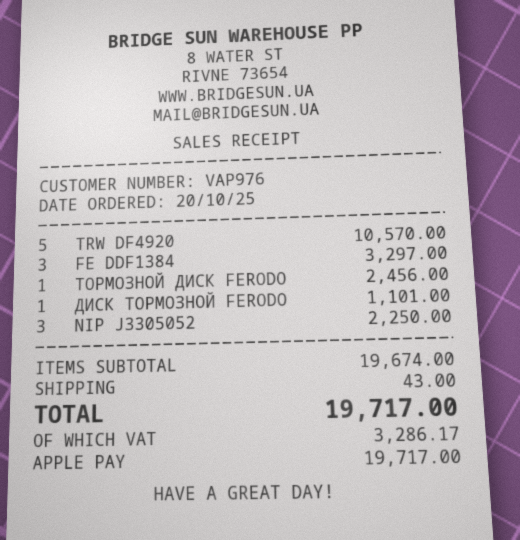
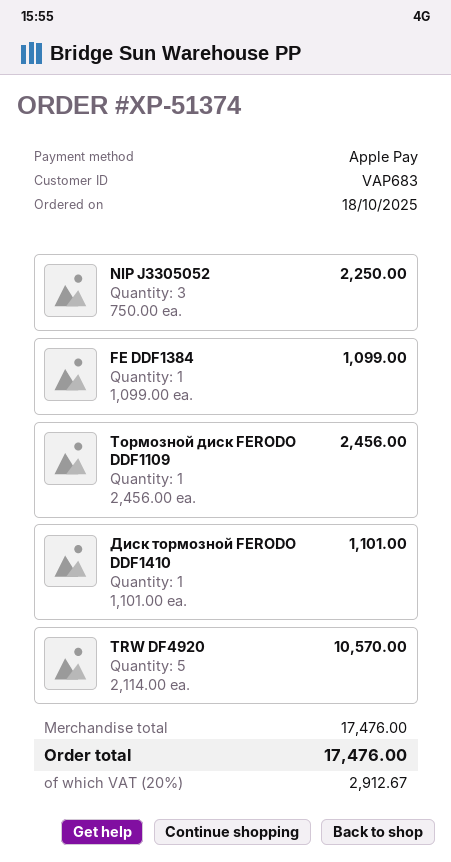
order date: 2025-10-20 -> 2025-10-18
customer number: VAP976 -> VAP683
FE DDF1384: 3 for 3297.00 -> 1 for 1099.00
subtotal: 19674.00 -> 17476.00
shipping: 43.00 -> none
tax: 3286.17 -> 2912.67
total: 19717.00 -> 17476.00

